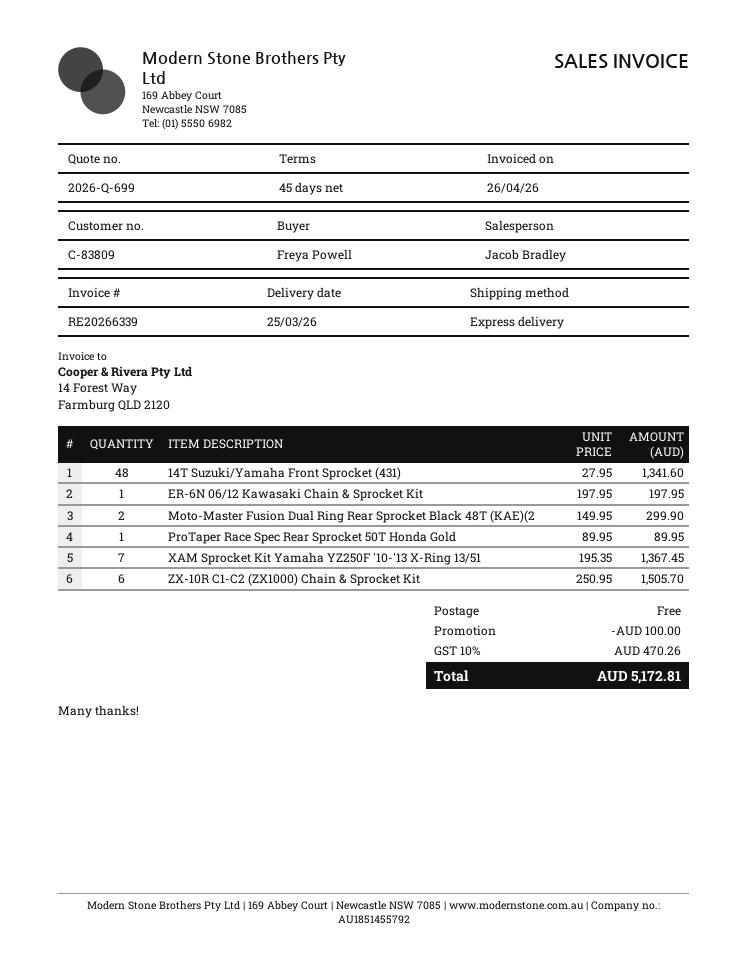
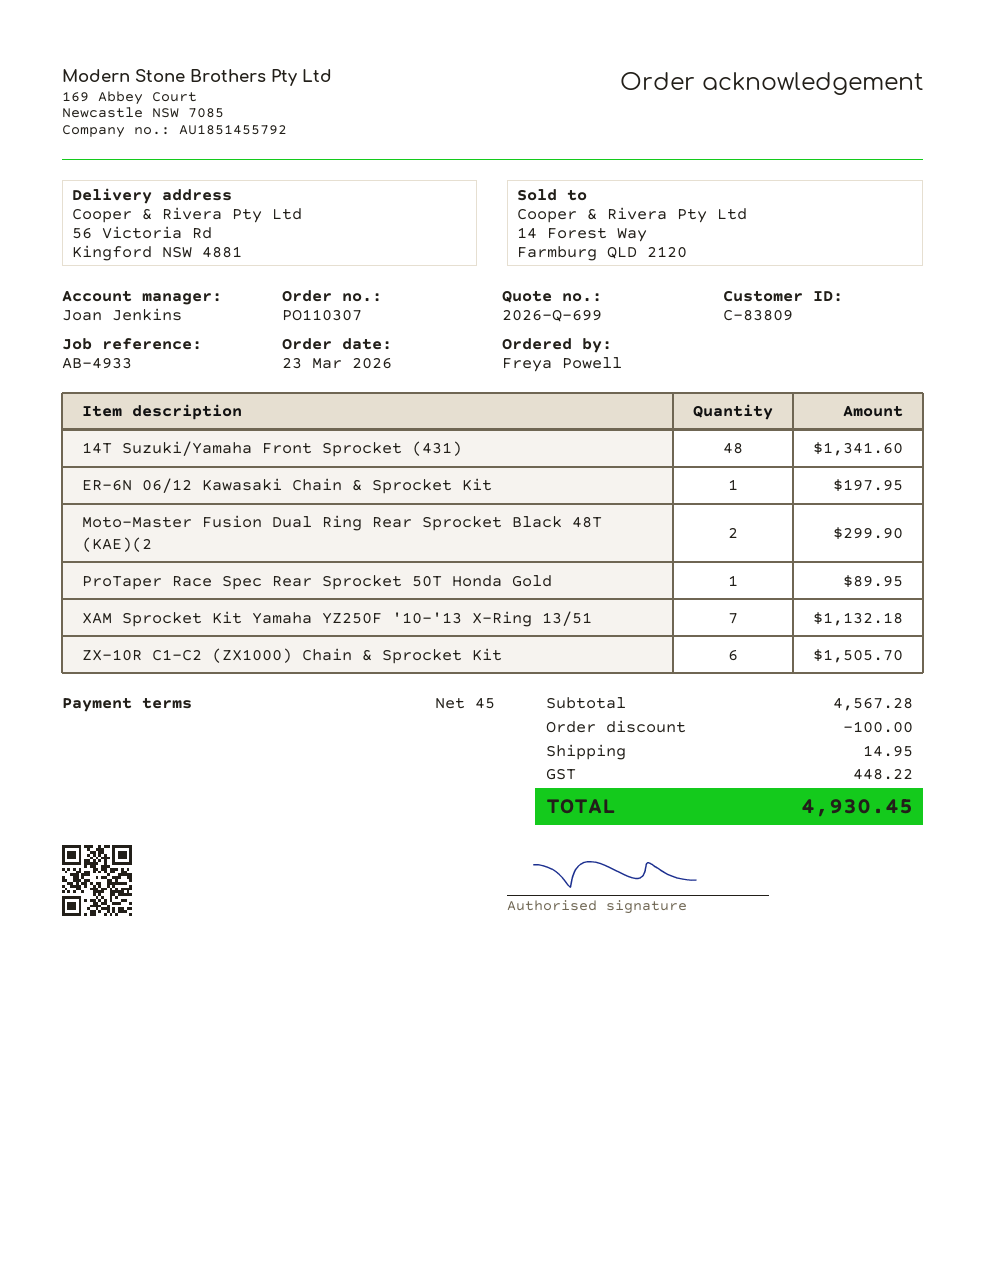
sales rep: Jacob Bradley -> Joan Jenkins
XAM Sprocket Kit Yamaha YZ250F '10-'13 X-Ring 13/51: 7 for 1367.45 -> 7 for 1132.18
shipping: 0.00 -> 14.95
tax: 470.26 -> 448.22
total: 5172.81 -> 4930.45

